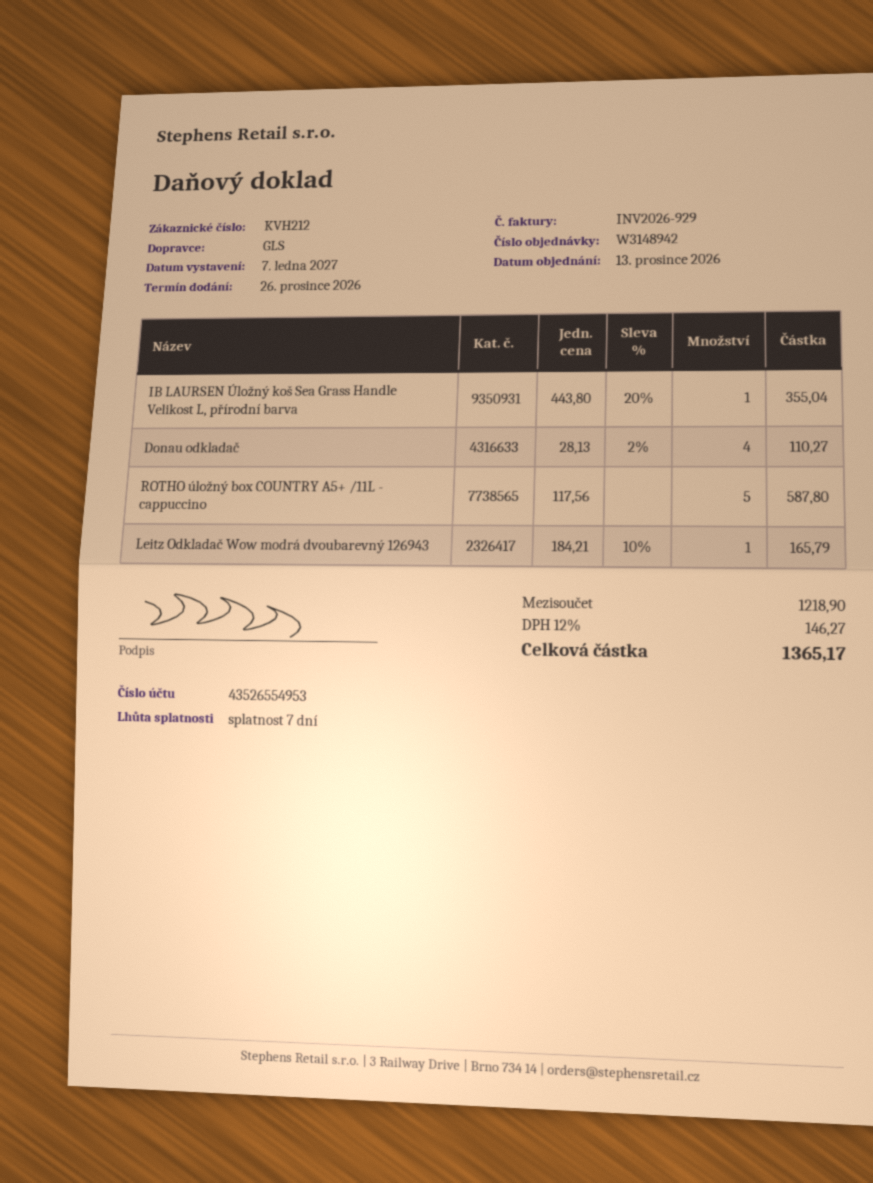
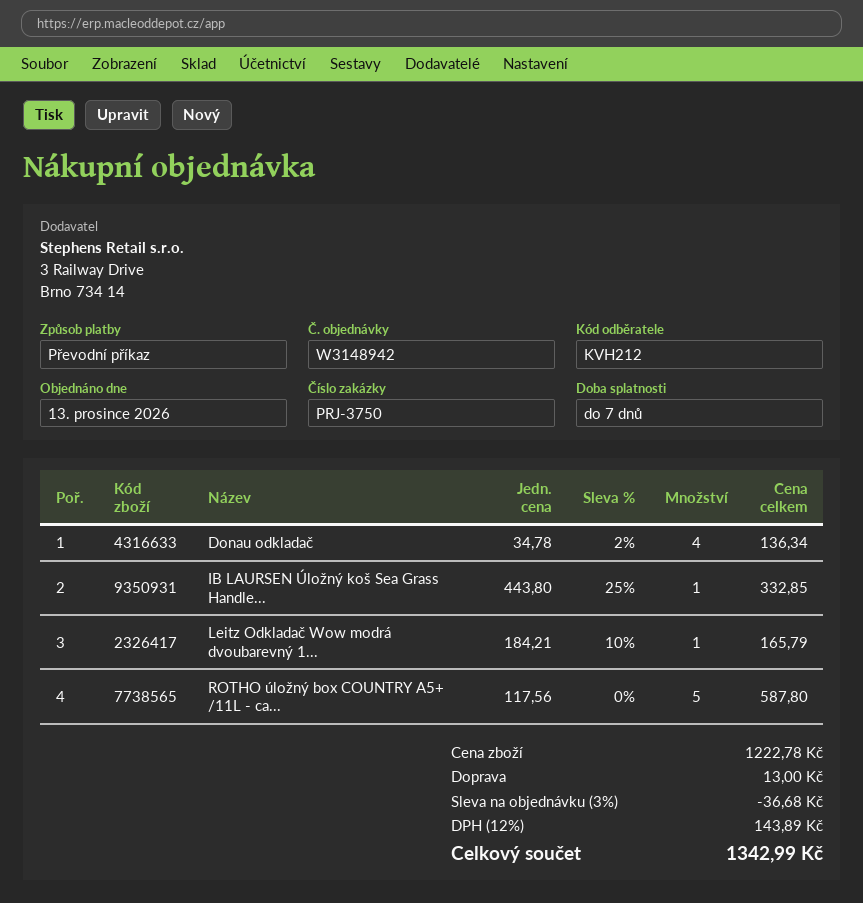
IB LAURSEN Úložný koš Sea Grass Handle Velikost L, přírodní barva: 1 x 443.80 - 20% = 355.04 -> 1 x 443.80 - 25% = 332.85
Donau odkladač: 4 x 28.13 - 2% = 110.27 -> 4 x 34.78 - 2% = 136.34
subtotal: 1218.90 -> 1222.78
discount: none -> 3% = 36.68
shipping: none -> 13.00
tax: 12% = 146.27 -> 12% = 143.89
total: 1365.17 -> 1342.99

